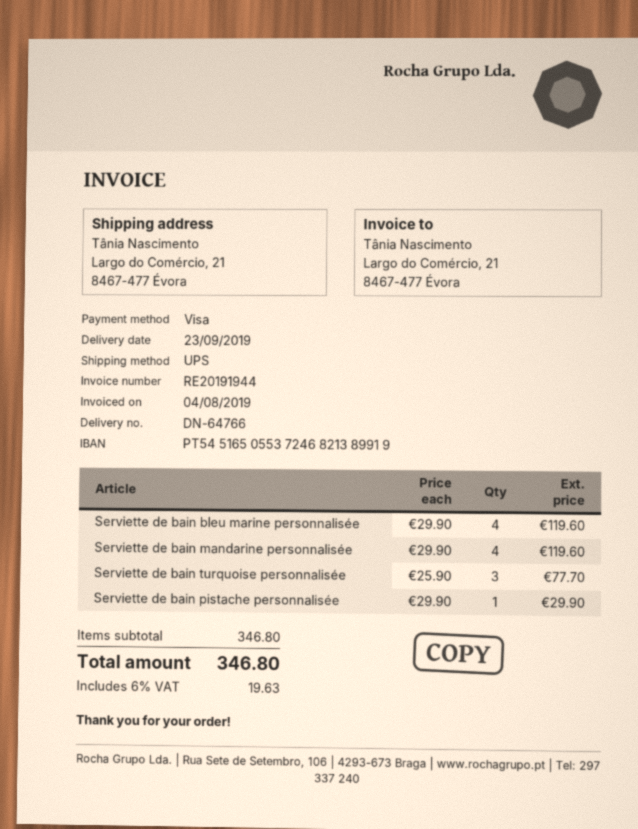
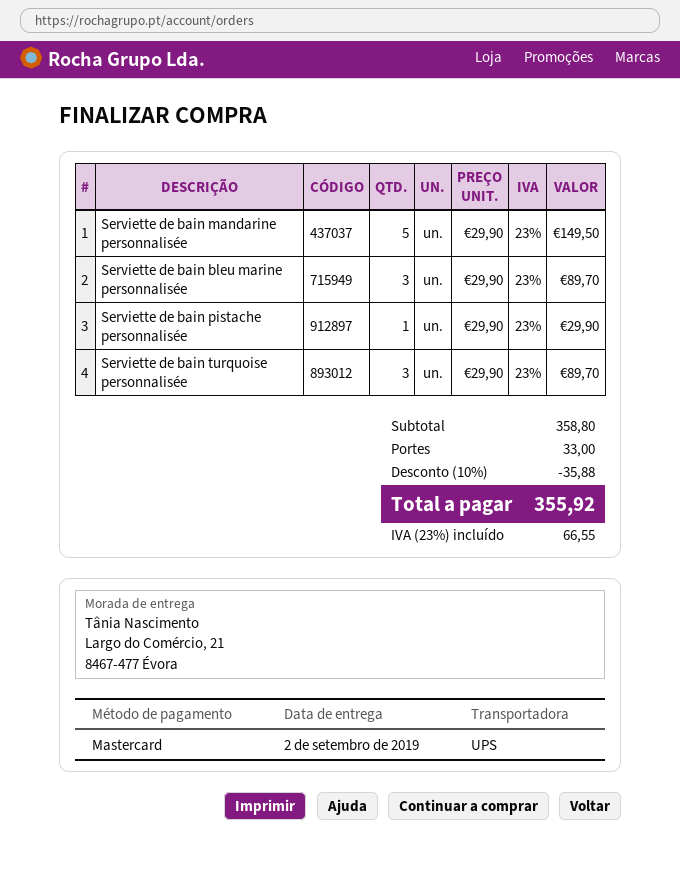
delivery date: 2019-09-23 -> 2019-09-02
payment method: Visa -> Mastercard
Serviette de bain bleu marine personnalisée: 4 x 29.90 = 119.60 -> 3 x 29.90 = 89.70
Serviette de bain mandarine personnalisée: 4 x 29.90 = 119.60 -> 5 x 29.90 = 149.50
Serviette de bain turquoise personnalisée: 3 x 25.90 = 77.70 -> 3 x 29.90 = 89.70
subtotal: 346.80 -> 358.80
discount: none -> 10% = 35.88
shipping: none -> 33.00
tax: 6% = 19.63 -> 23% = 66.55
total: 346.80 -> 355.92

